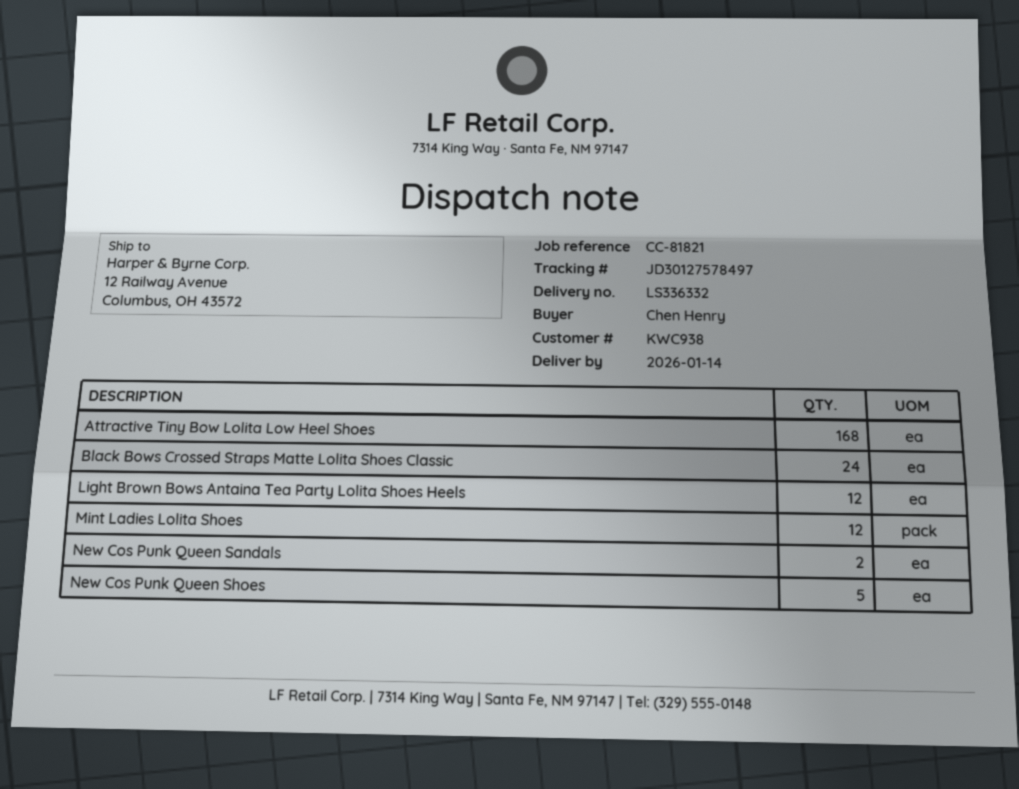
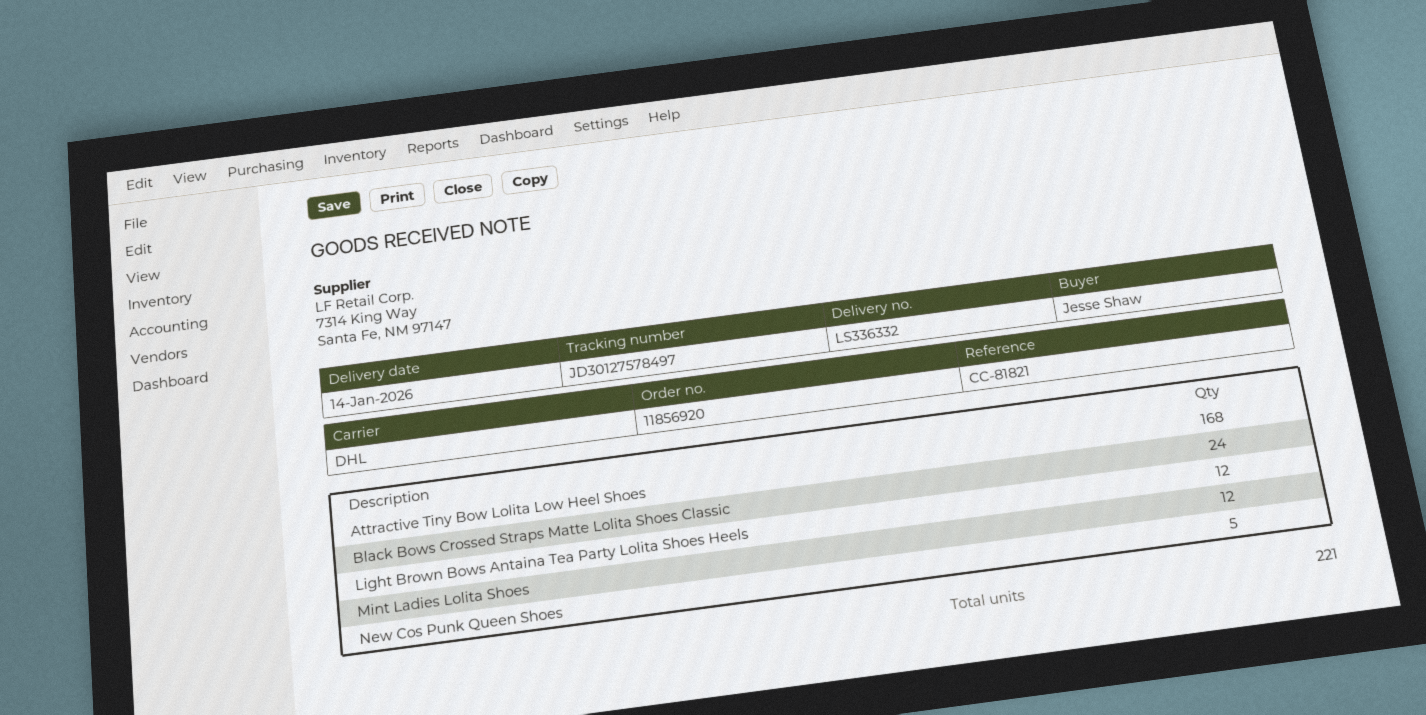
ordered by: Chen Henry -> Jesse Shaw
New Cos Punk Queen Sandals: 2 -> none

